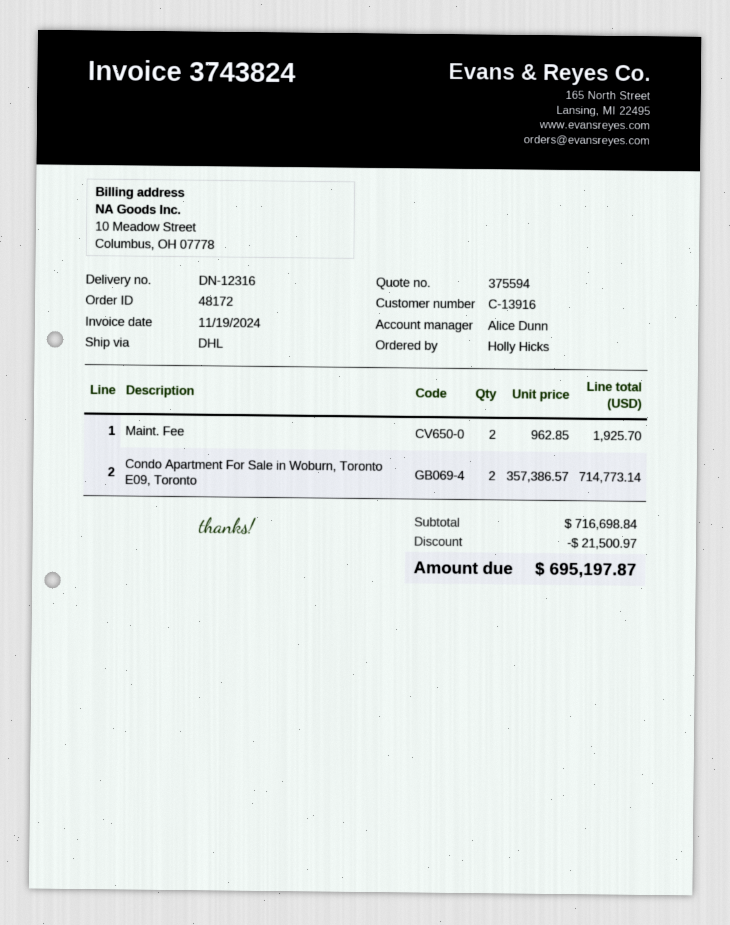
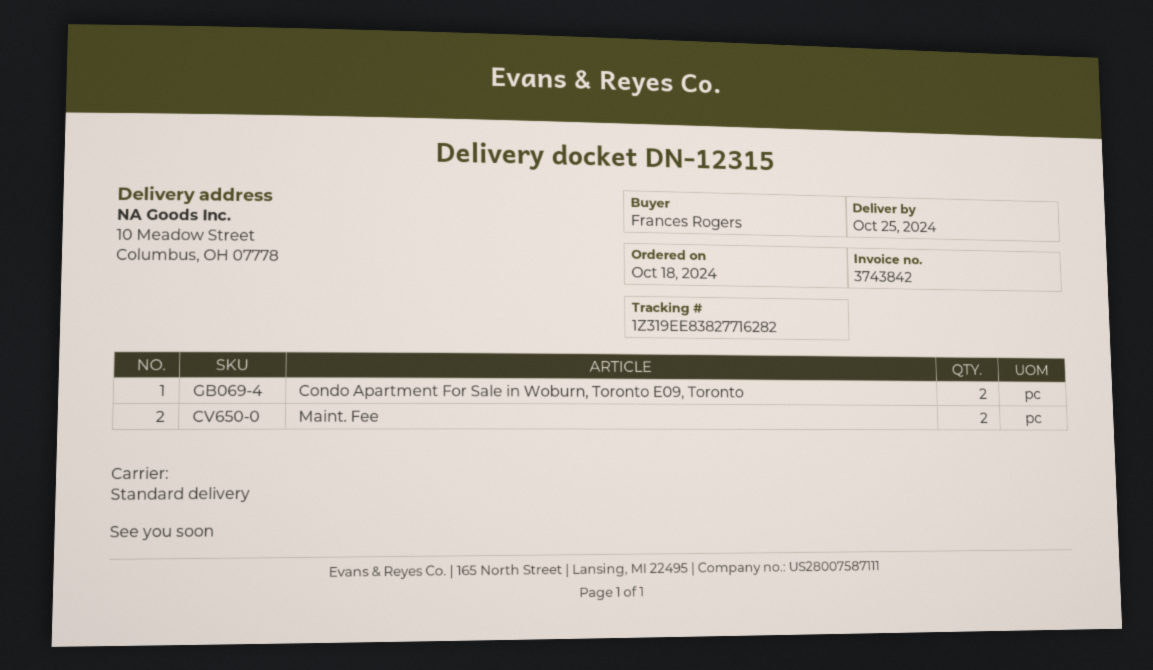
delivery note number: DN-12316 -> DN-12315
invoice number: 3743824 -> 3743842
ordered by: Holly Hicks -> Frances Rogers
shipping method: DHL -> standard

